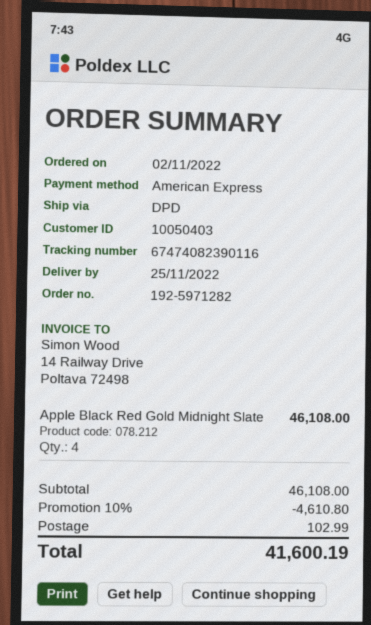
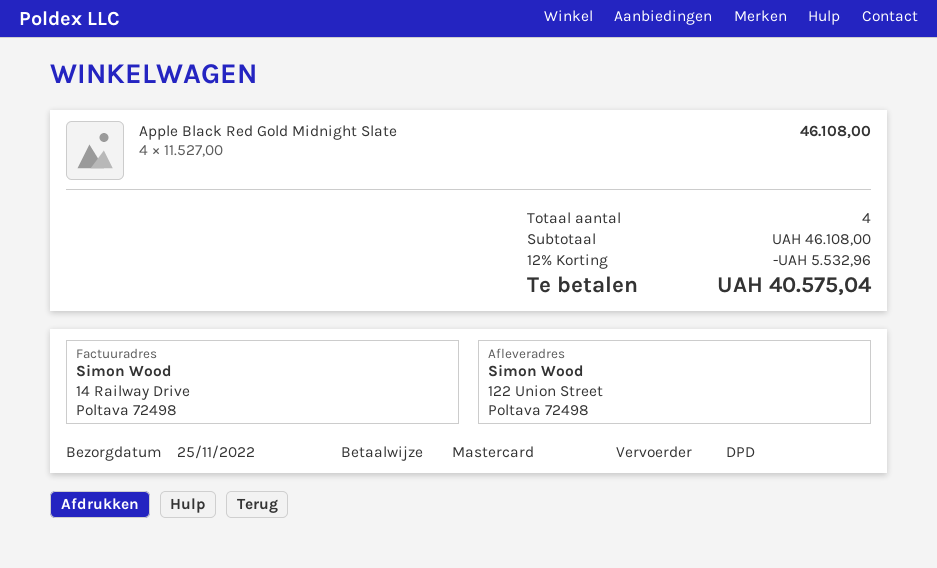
payment method: American Express -> Mastercard
discount: 10% = 4610.80 -> 12% = 5532.96
shipping: 102.99 -> none
total: 41600.19 -> 40575.04

